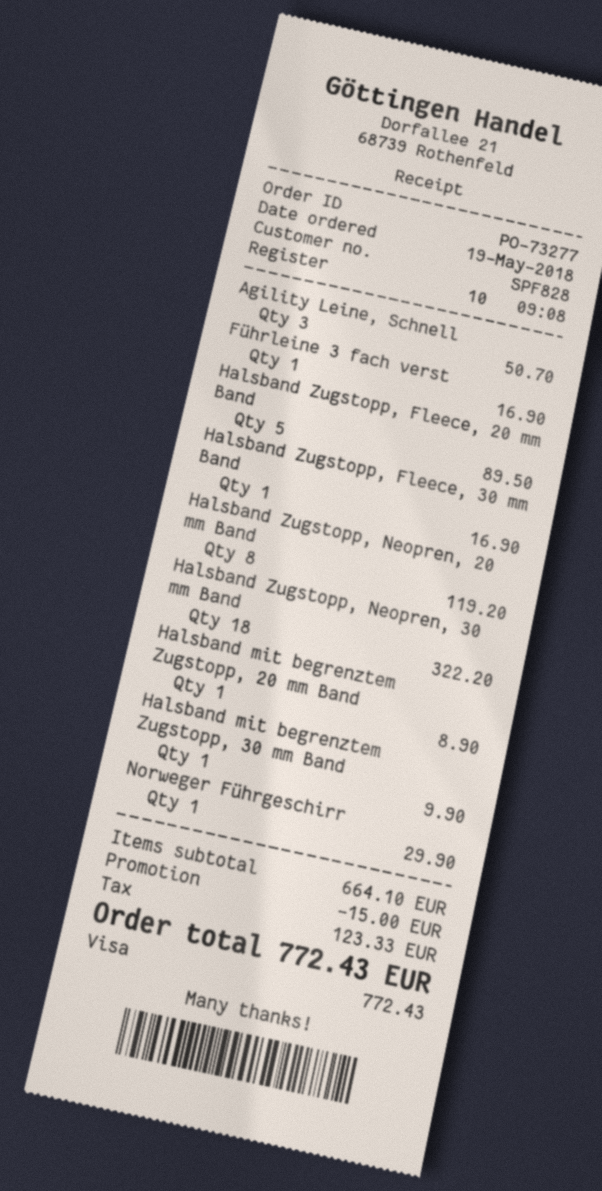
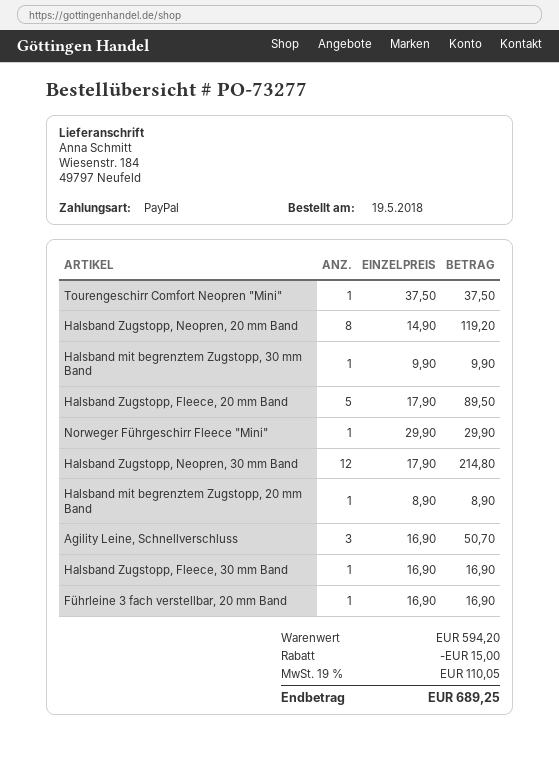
payment method: Visa -> PayPal
Halsband Zugstopp, Neopren, 30 mm Band: 18 for 322.20 -> 12 for 214.80
Tourengeschirr Comfort Neopren "Mini": none -> 1 for 37.50
subtotal: 664.10 -> 594.20
tax: 123.33 -> 110.05
total: 772.43 -> 689.25

